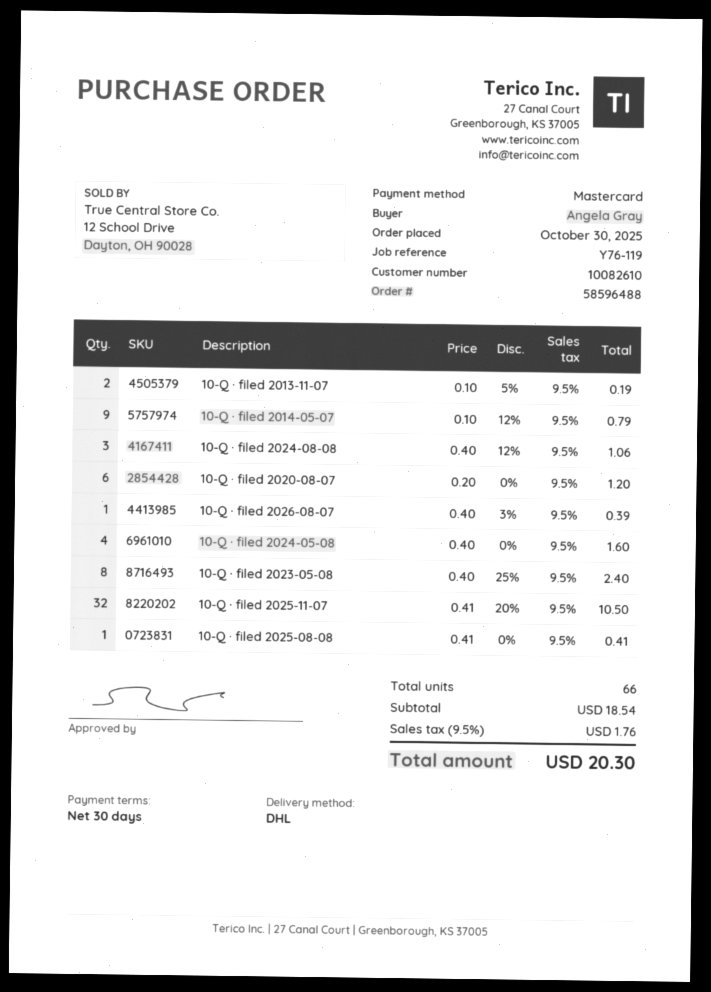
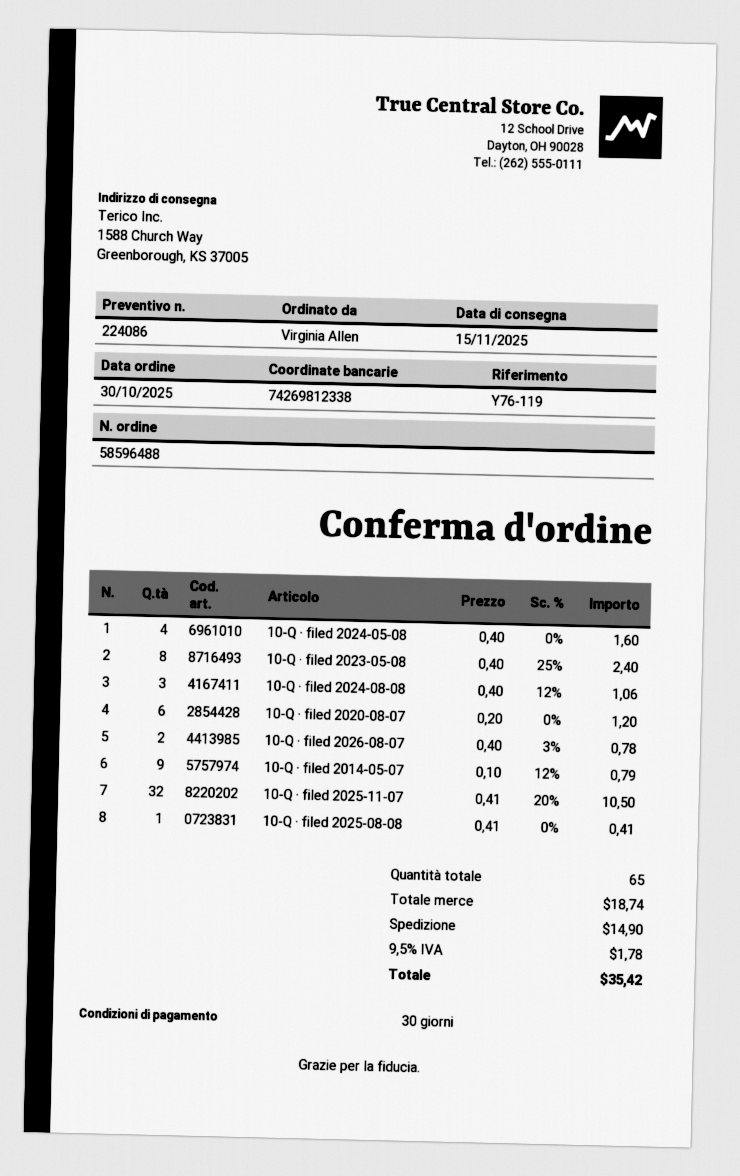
ordered by: Angela Gray -> Virginia Allen
10-Q · filed 2013-11-07: 2 x 0.10 - 5% = 0.19 -> none
10-Q · filed 2026-08-07: 1 x 0.40 - 3% = 0.39 -> 2 x 0.40 - 3% = 0.78
total quantity: 66 -> 65
subtotal: 18.54 -> 18.74
shipping: none -> 14.90
tax: 9.5% = 1.76 -> 9.5% = 1.78
total: 20.30 -> 35.42

